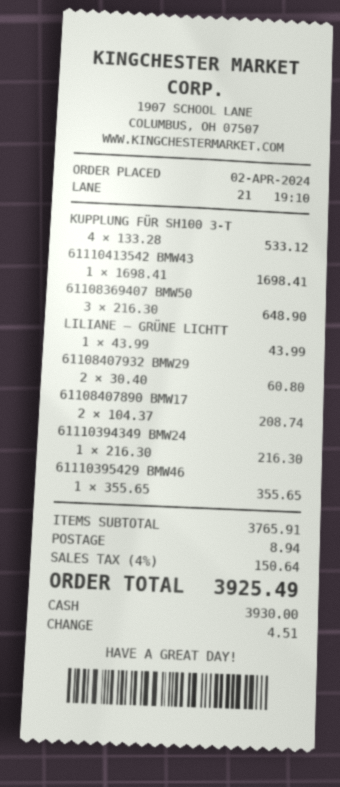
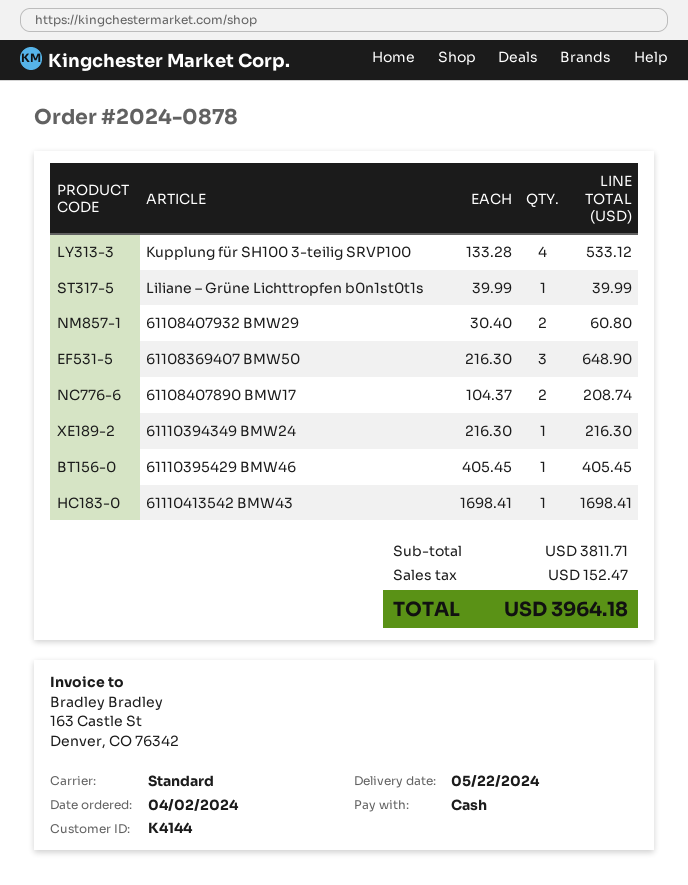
LILIANE – GRÜNE LICHTT: 1 x 43.99 = 43.99 -> 1 x 39.99 = 39.99
61110395429 BMW46: 1 x 355.65 = 355.65 -> 1 x 405.45 = 405.45
subtotal: 3765.91 -> 3811.71
shipping: 8.94 -> none
tax: 150.64 -> 152.47
total: 3925.49 -> 3964.18

